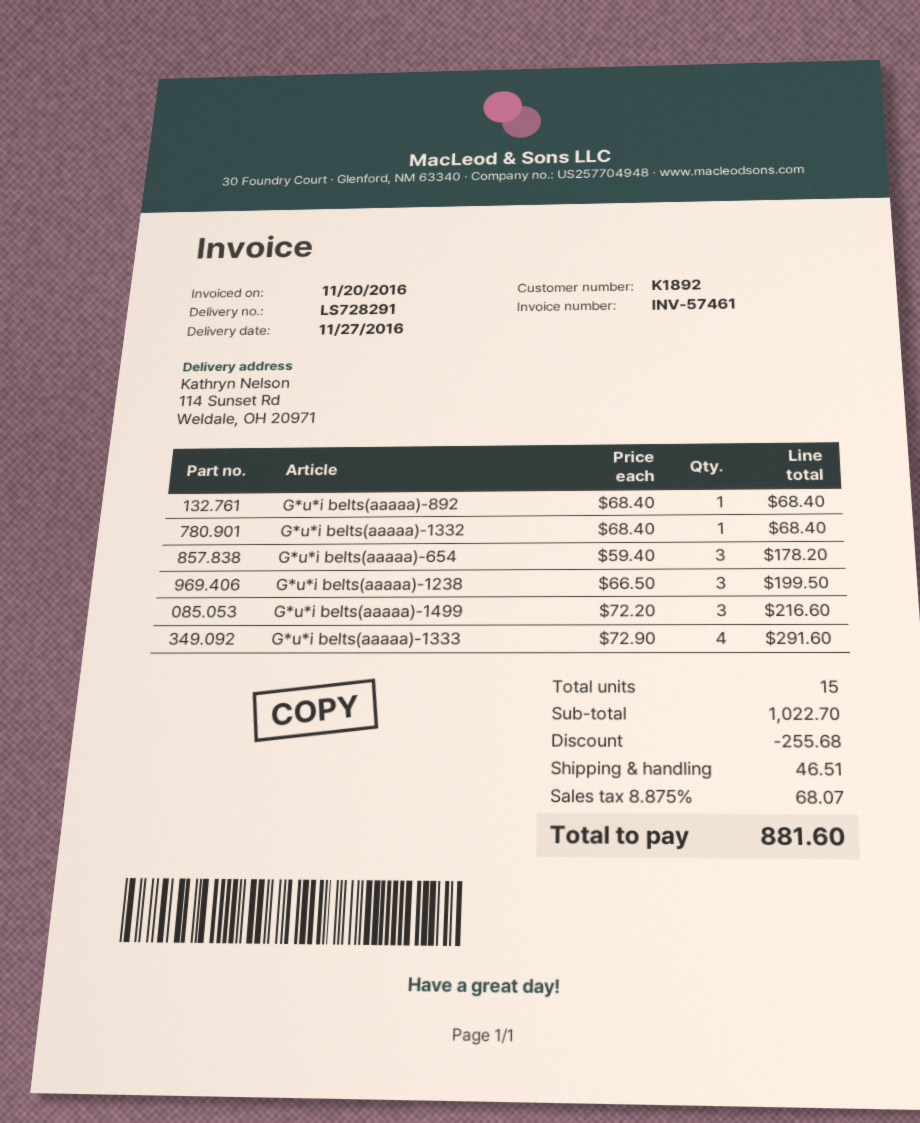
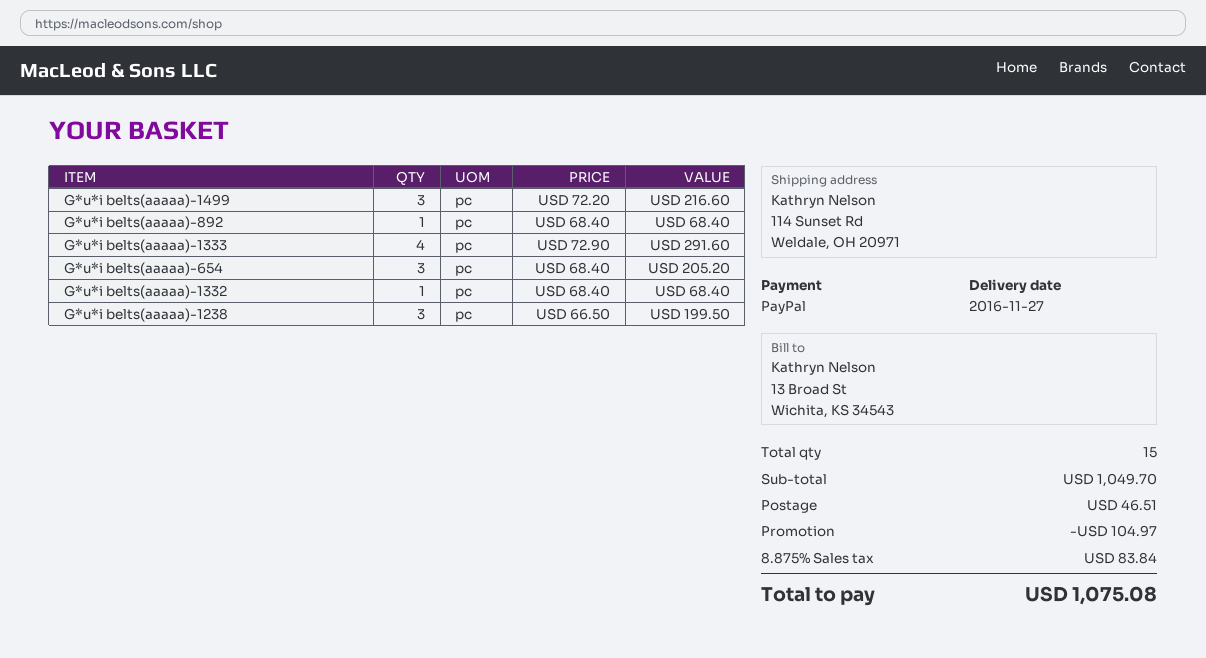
G*u*i belts(aaaaa)-654: 3 x 59.40 = 178.20 -> 3 x 68.40 = 205.20
subtotal: 1022.70 -> 1049.70
discount: 255.68 -> 104.97
tax: 8.875% = 68.07 -> 8.875% = 83.84
total: 881.60 -> 1075.08

